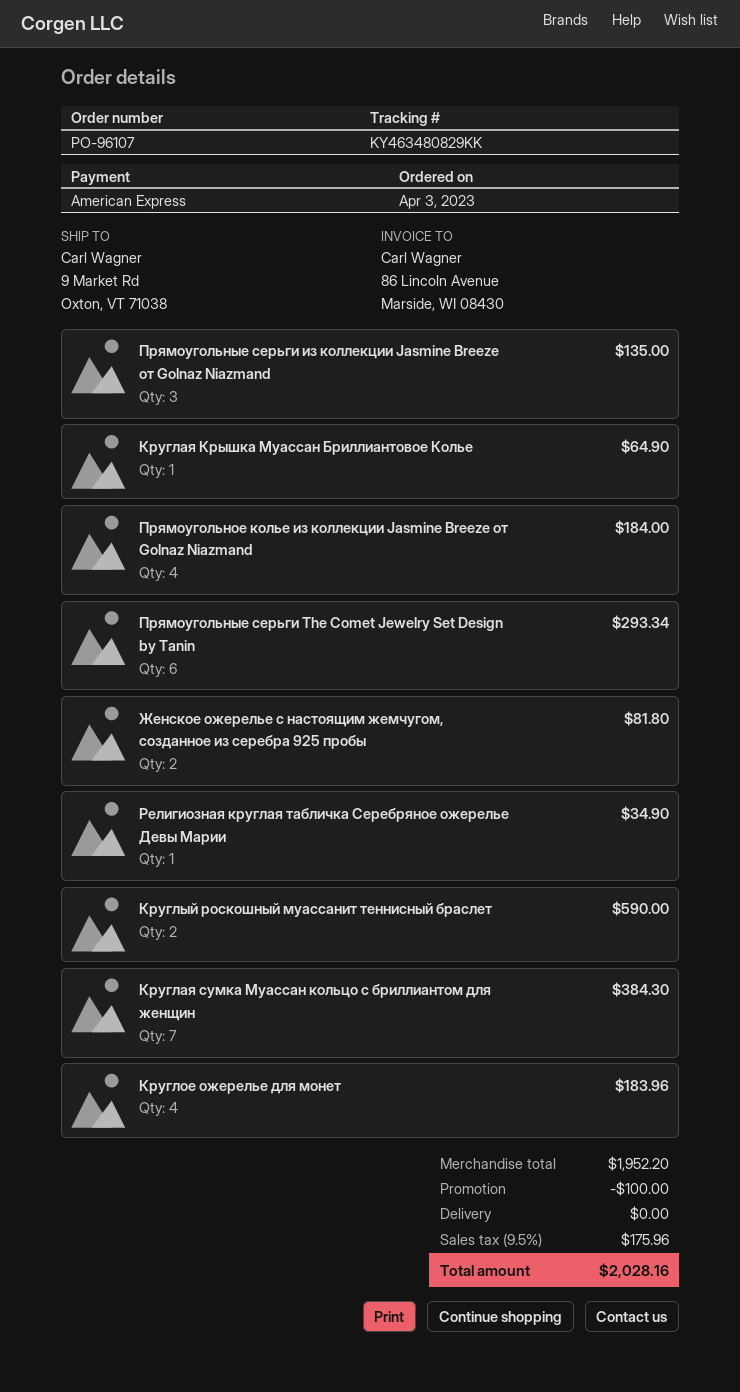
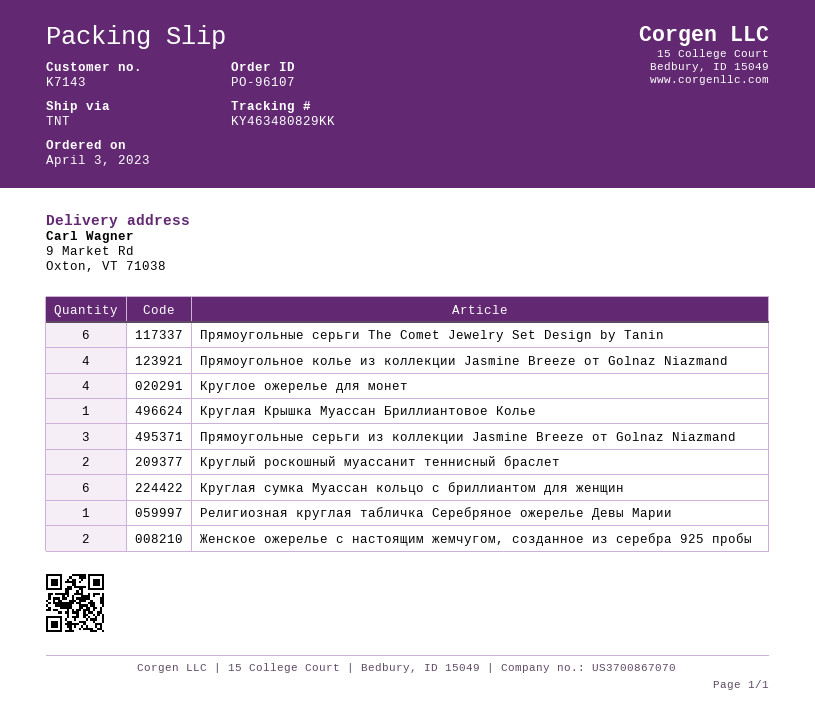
Круглая сумка Муассан кольцо с бриллиантом для женщин: 7 -> 6

